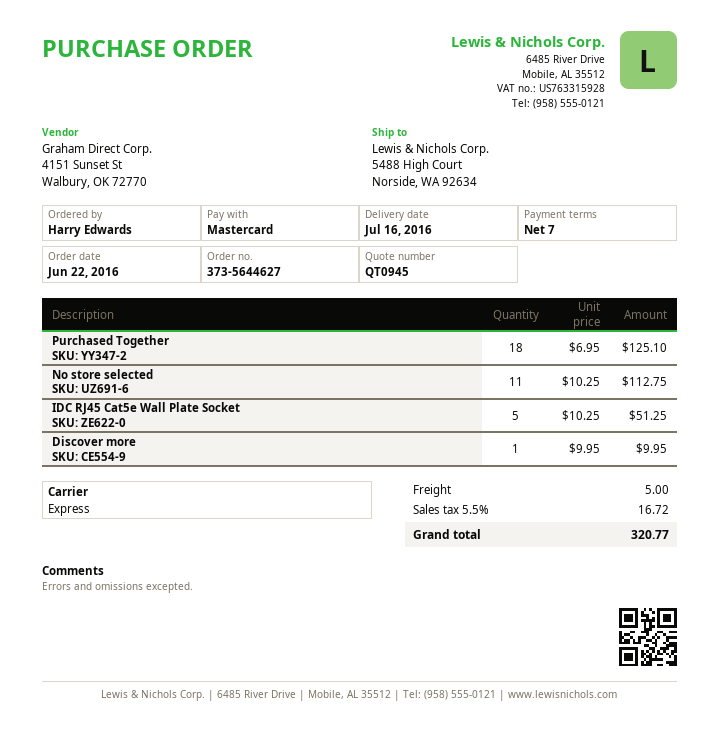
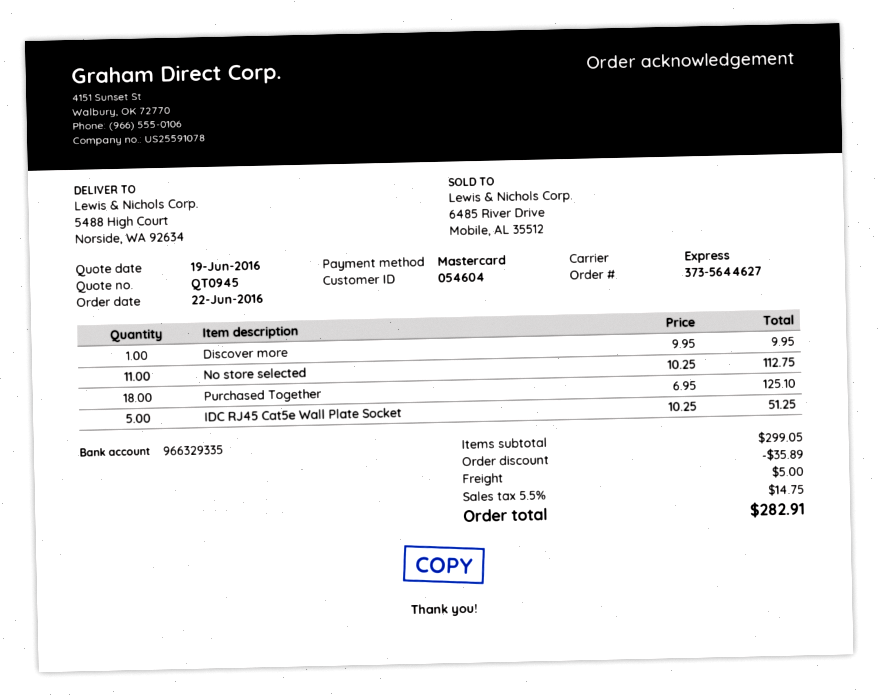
discount: none -> 35.89
tax: 5.5% = 16.72 -> 5.5% = 14.75
total: 320.77 -> 282.91

